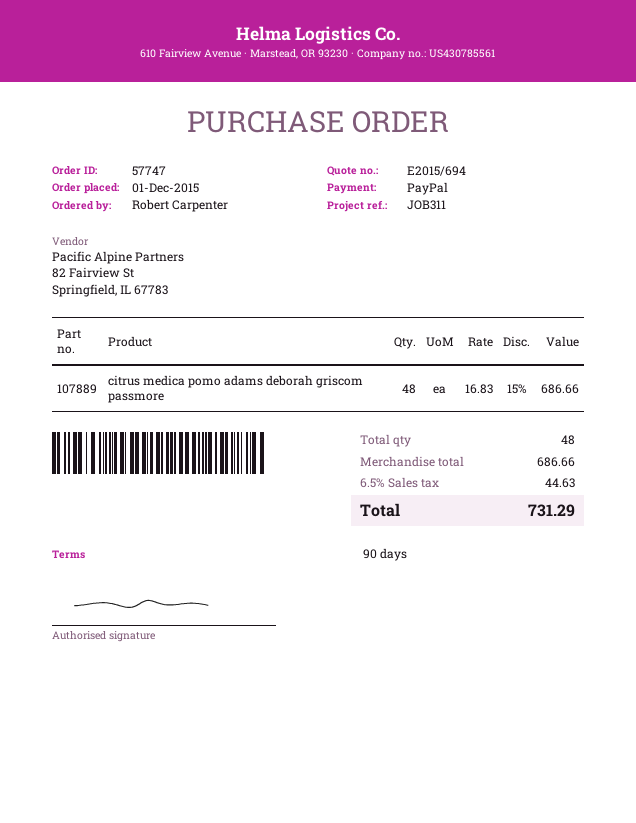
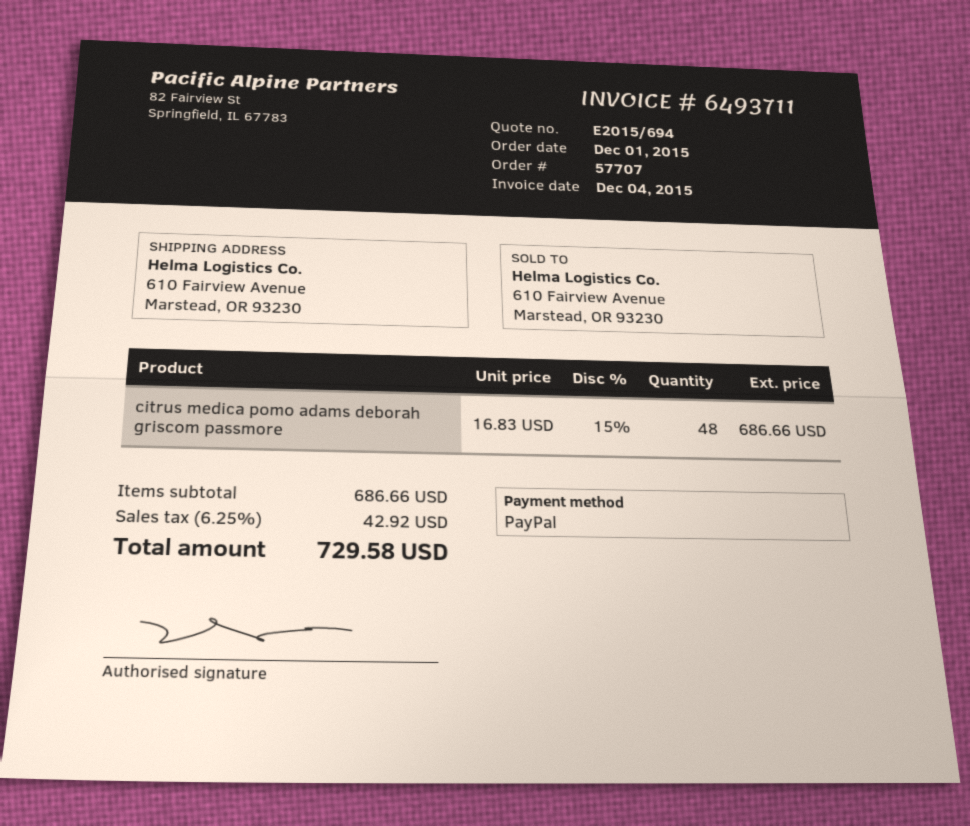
order number: 57747 -> 57707
tax: 6.5% = 44.63 -> 6.25% = 42.92
total: 731.29 -> 729.58

